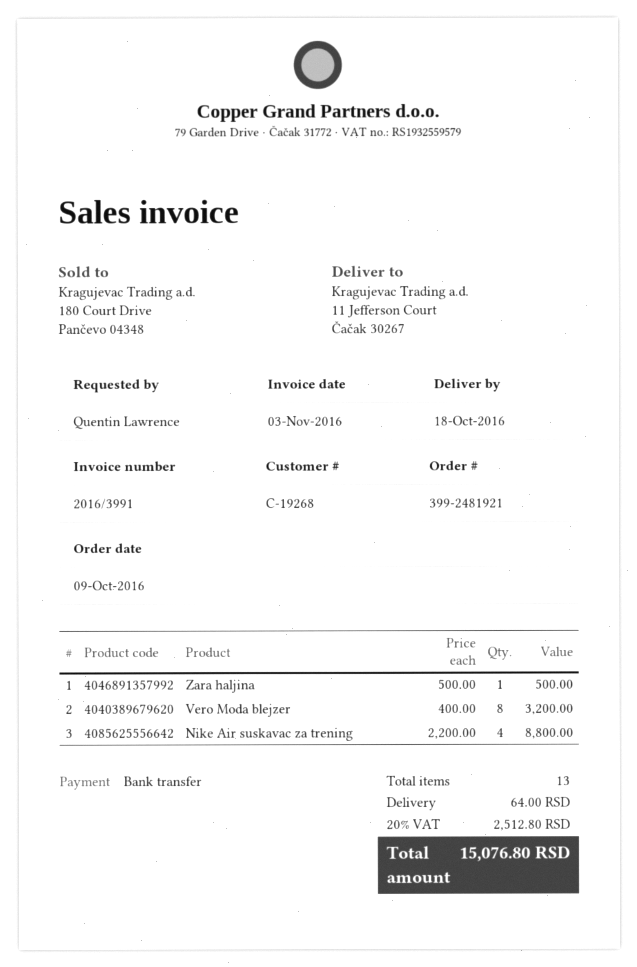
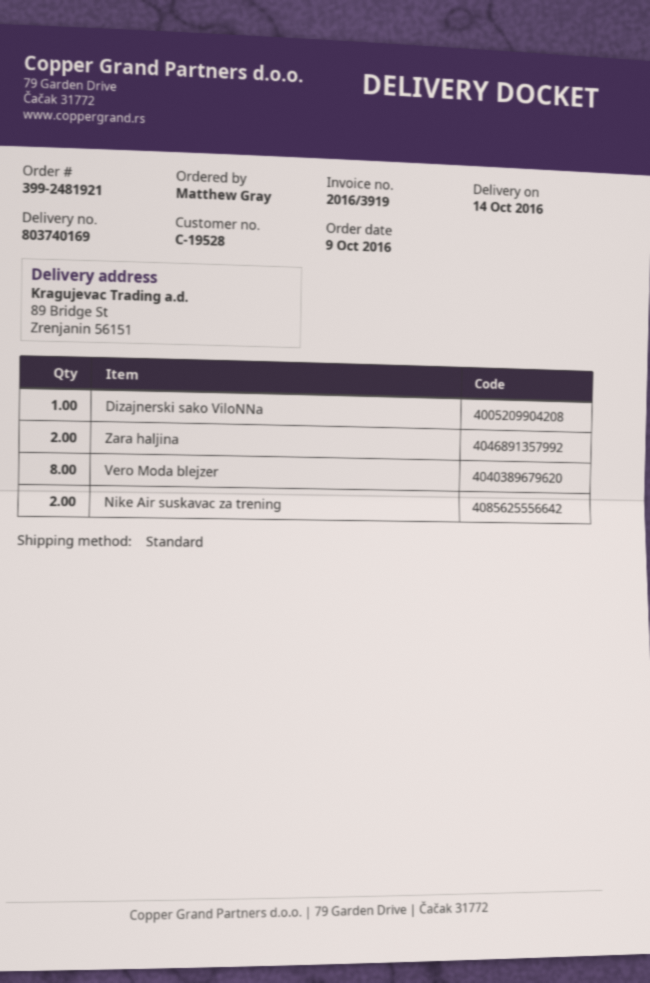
delivery date: 2016-10-18 -> 2016-10-14
invoice number: 2016/3991 -> 2016/3919
customer number: C-19268 -> C-19528
ordered by: Quentin Lawrence -> Matthew Gray
ship to: 11 Jefferson Court, Čačak 30267 -> 89 Bridge St, Zrenjanin 56151
Zara haljina: 1 -> 2
Nike Air suskavac za trening: 4 -> 2
Dizajnerski sako ViloNNa: none -> 1

